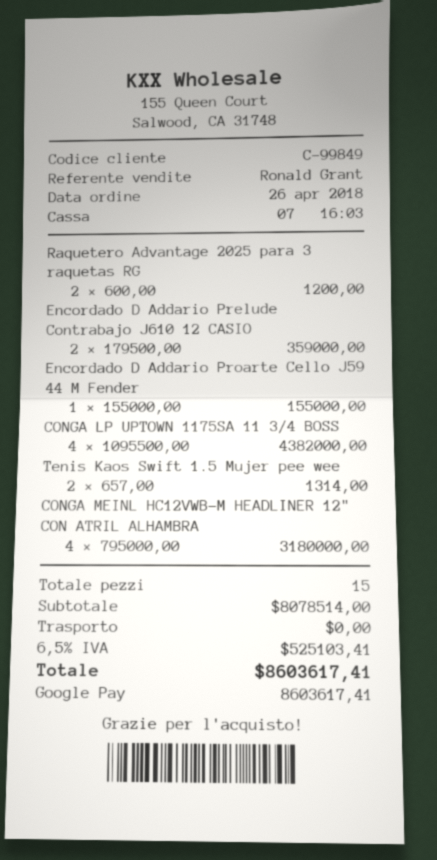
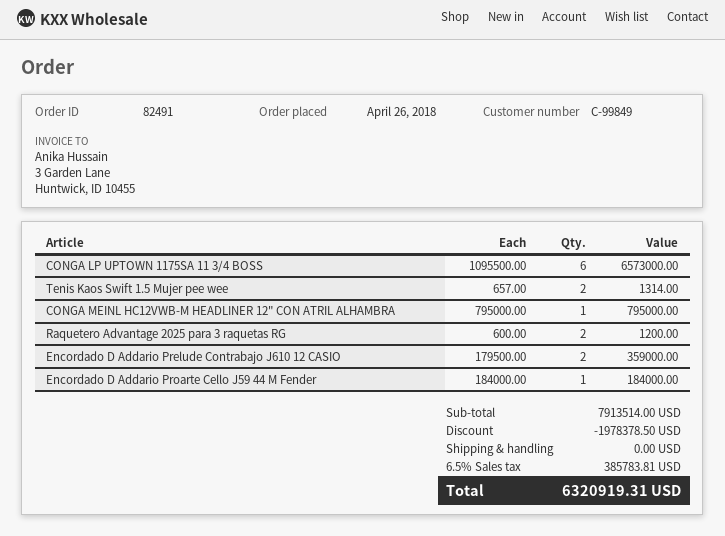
Encordado D Addario Proarte Cello J59 44 M Fender: 1 x 155000.00 = 155000.00 -> 1 x 184000.00 = 184000.00
CONGA LP UPTOWN 1175SA 11 3/4 BOSS: 4 x 1095500.00 = 4382000.00 -> 6 x 1095500.00 = 6573000.00
CONGA MEINL HC12VWB-M HEADLINER 12" CON ATRIL ALHAMBRA: 4 x 795000.00 = 3180000.00 -> 1 x 795000.00 = 795000.00
subtotal: 8078514.00 -> 7913514.00
discount: none -> 1978378.50
tax: 6.5% = 525103.41 -> 6.5% = 385783.81
total: 8603617.41 -> 6320919.31

